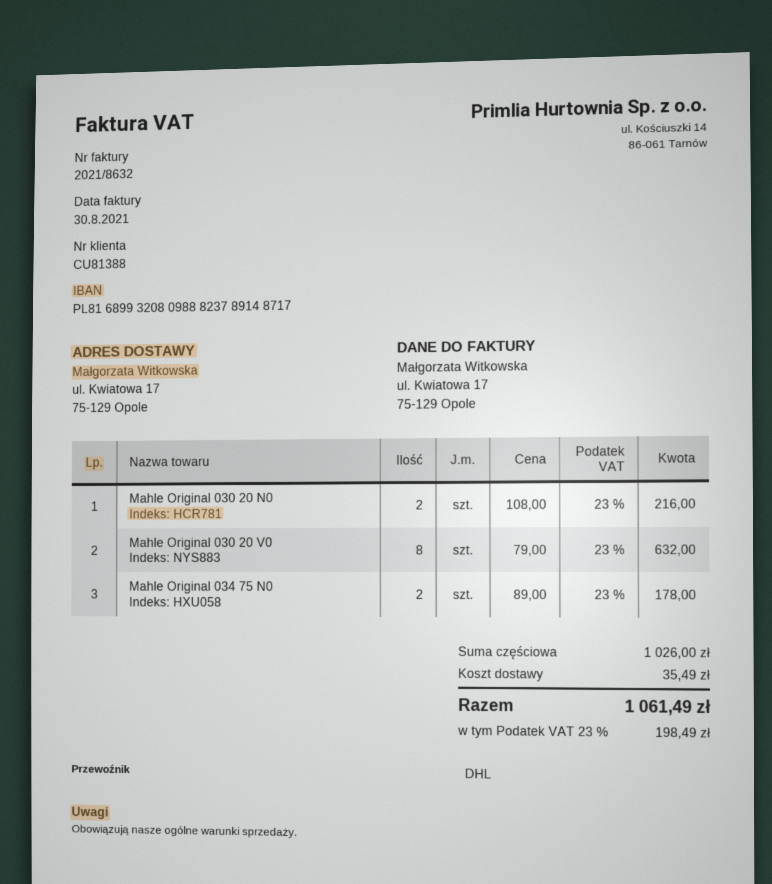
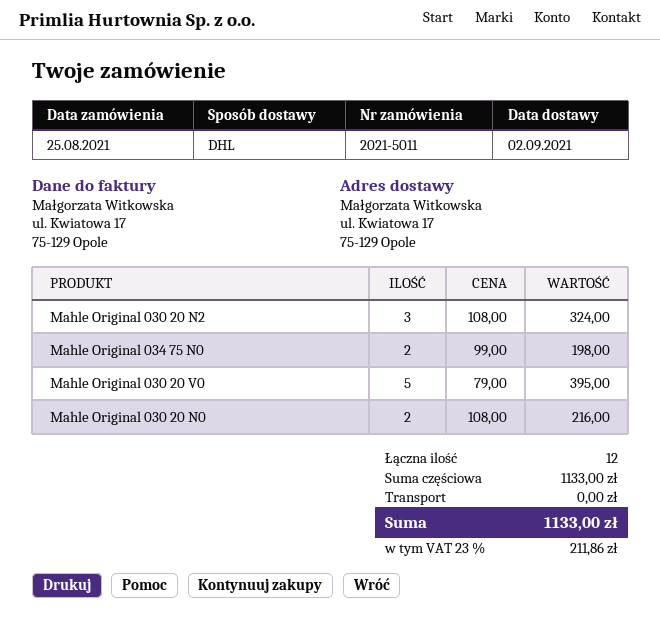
Mahle Original 030 20 V0: 8 x 79.00 = 632.00 -> 5 x 79.00 = 395.00
Mahle Original 034 75 N0: 2 x 89.00 = 178.00 -> 2 x 99.00 = 198.00
Mahle Original 030 20 N2: none -> 3 x 108.00 = 324.00
subtotal: 1026.00 -> 1133.00
shipping: 35.49 -> 0.00
tax: 23% = 198.49 -> 23% = 211.86
total: 1061.49 -> 1133.00

